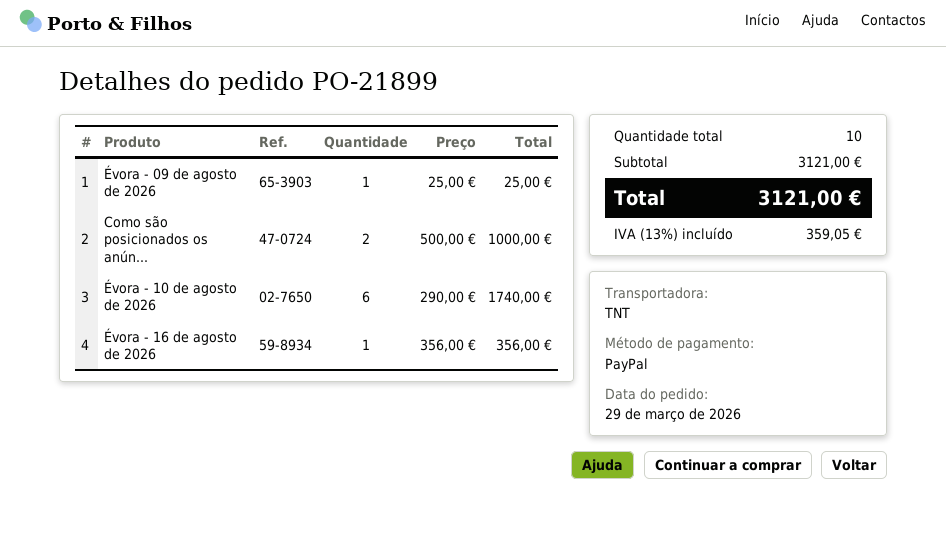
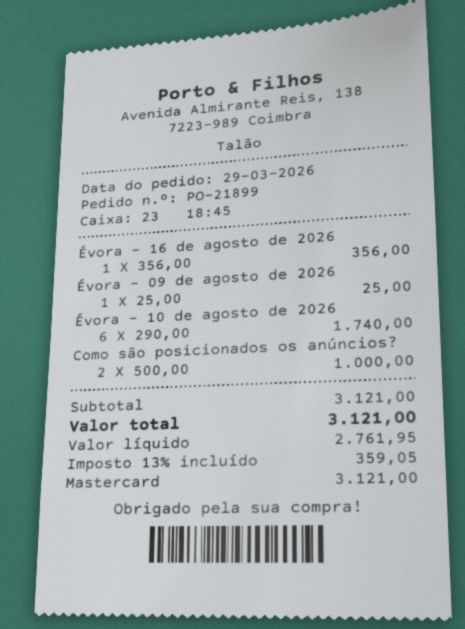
payment method: PayPal -> Mastercard

